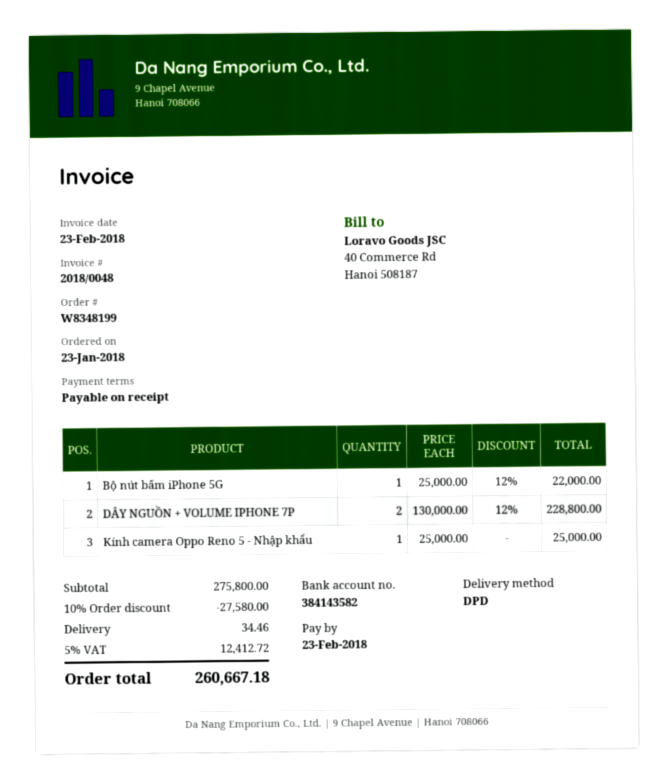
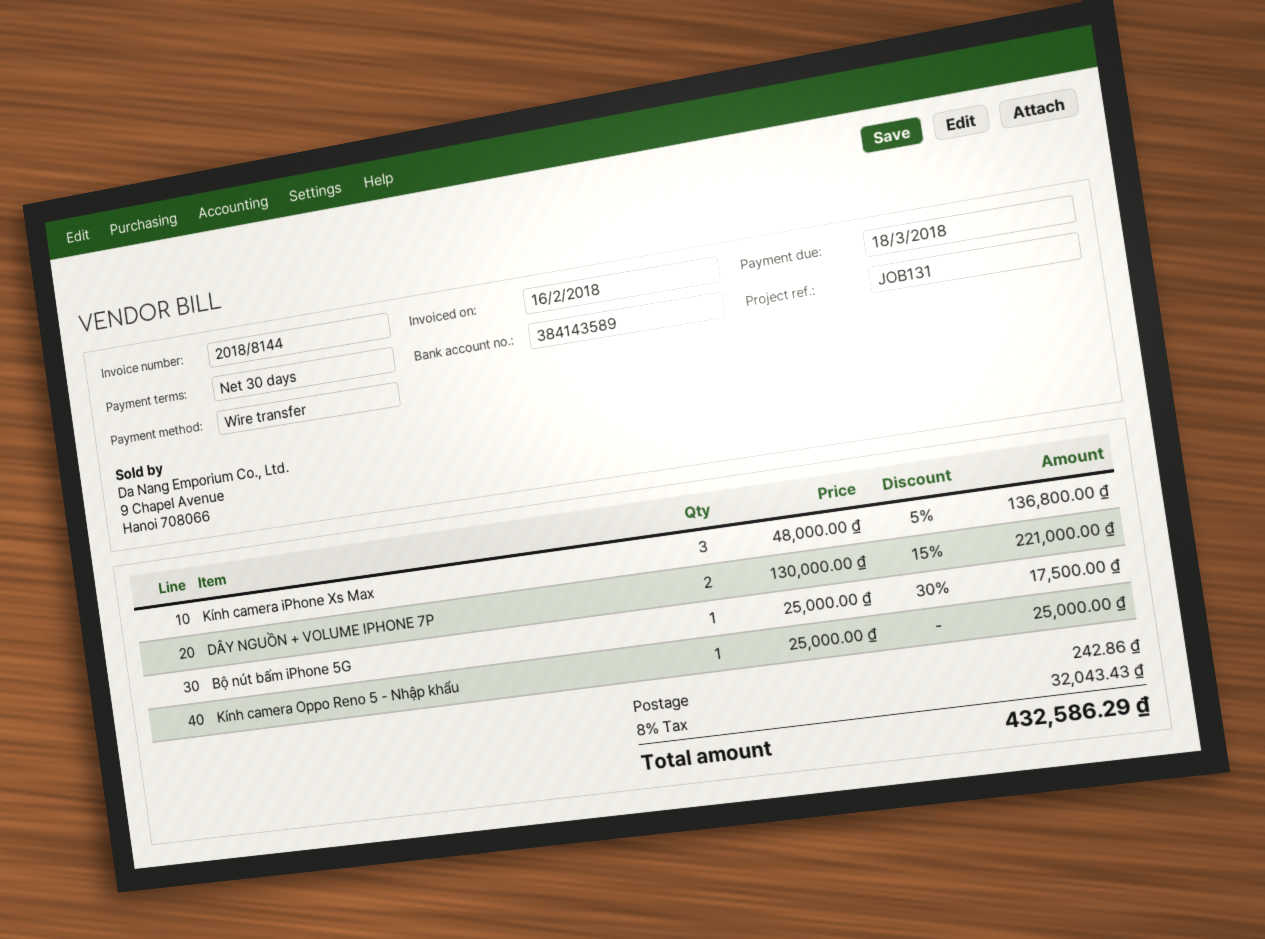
invoice number: 2018/0048 -> 2018/8144
invoice date: 2018-02-23 -> 2018-02-16
payment terms: on receipt -> 30 days
due date: 2018-02-23 -> 2018-03-18
bank account: 384143582 -> 384143589
Bộ nút bấm iPhone 5G: 1 x 25000.00 - 12% = 22000.00 -> 1 x 25000.00 - 30% = 17500.00
DÂY NGUỒN + VOLUME IPHONE 7P: 2 x 130000.00 - 12% = 228800.00 -> 2 x 130000.00 - 15% = 221000.00
Kính camera iPhone Xs Max: none -> 3 x 48000.00 - 5% = 136800.00
discount: 10% = 27580.00 -> none
shipping: 34.46 -> 242.86
tax: 5% = 12412.72 -> 8% = 32043.43
total: 260667.18 -> 432586.29

